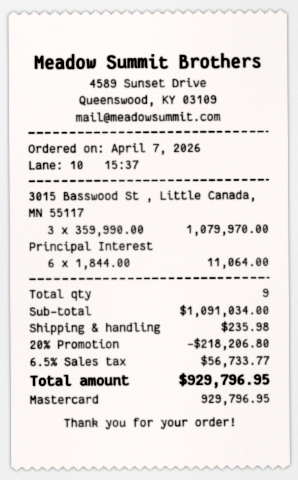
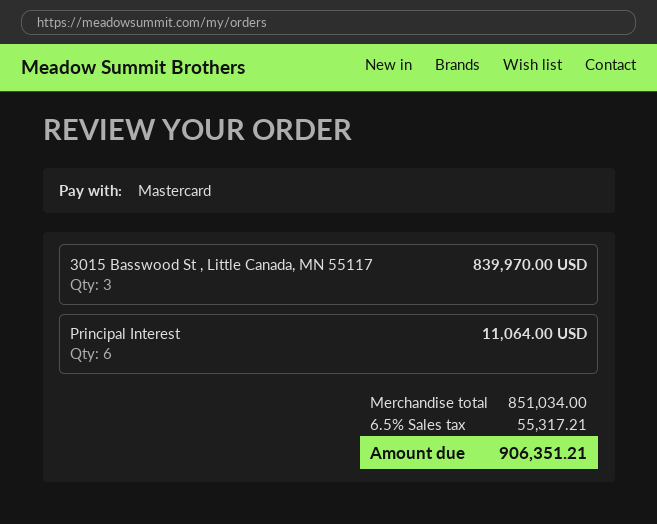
3015 Basswood St , Little Canada, MN 55117: 3 for 1079970.00 -> 3 for 839970.00
subtotal: 1091034.00 -> 851034.00
discount: 20% = 218206.80 -> none
shipping: 235.98 -> none
tax: 6.5% = 56733.77 -> 6.5% = 55317.21
total: 929796.95 -> 906351.21

